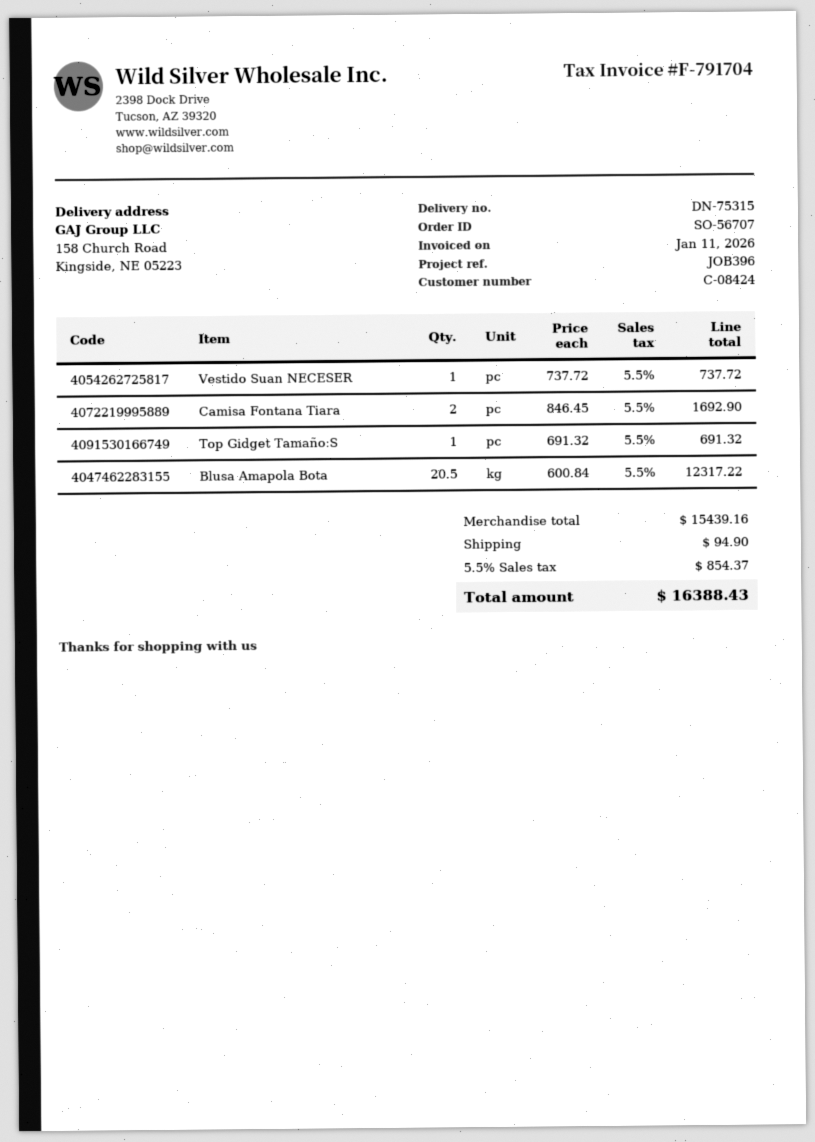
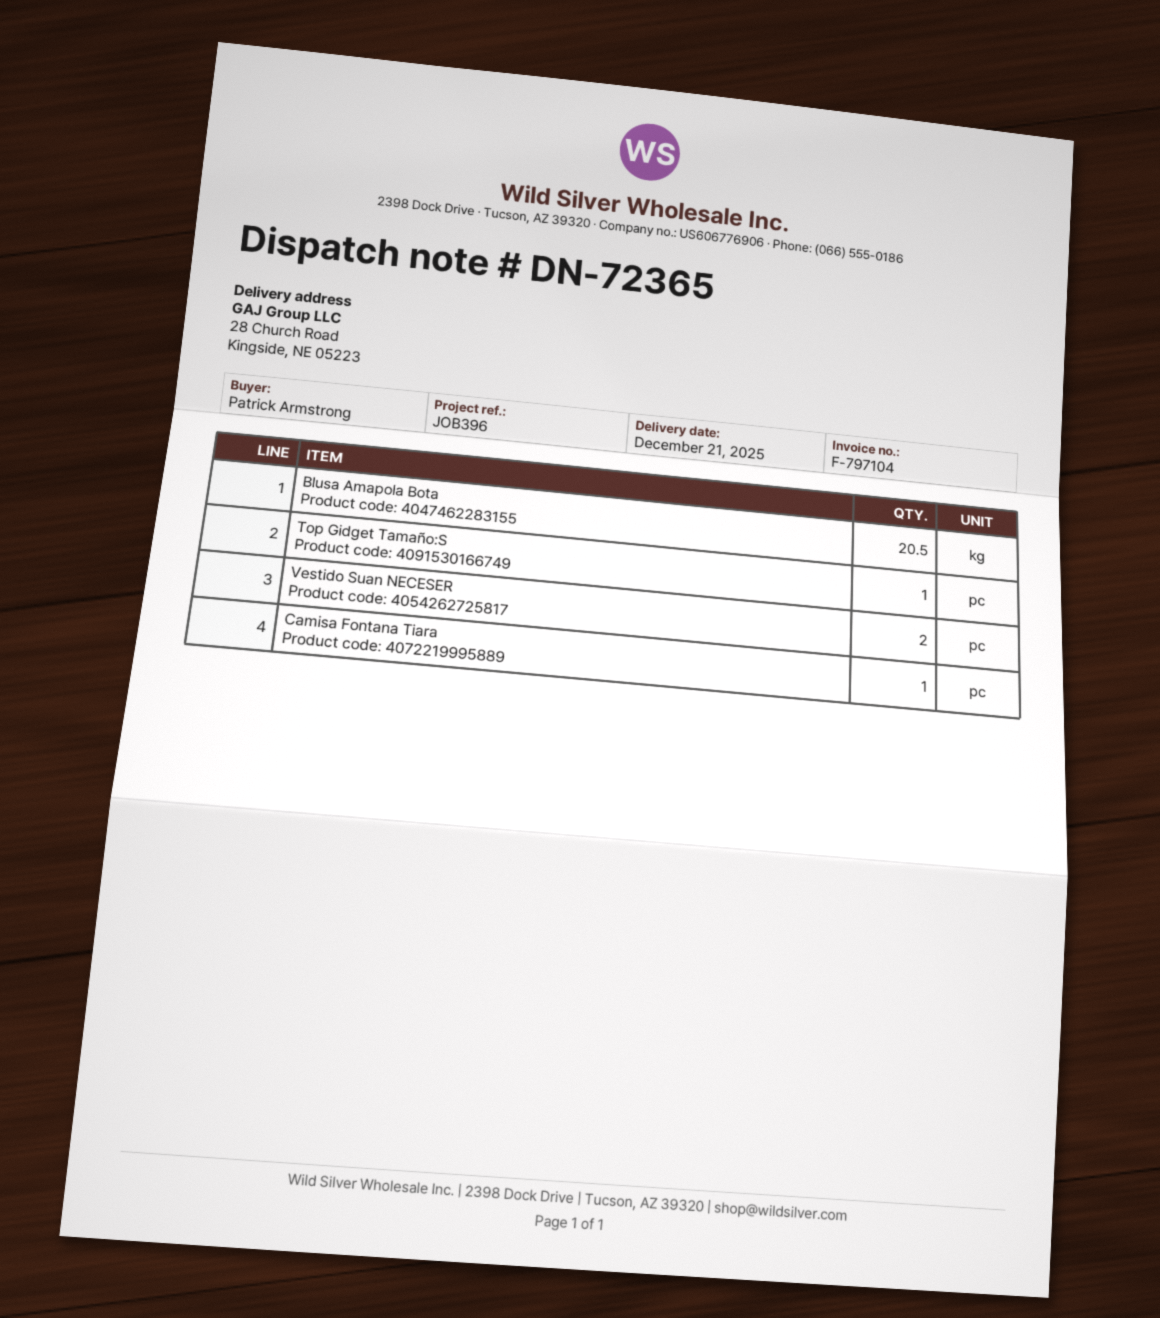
delivery note number: DN-75315 -> DN-72365
invoice number: F-791704 -> F-797104
ship to: 158 Church Road, Kingside, NE 05223 -> 28 Church Road, Kingside, NE 05223
Vestido Suan NECESER: 1 -> 2
Camisa Fontana Tiara: 2 -> 1

